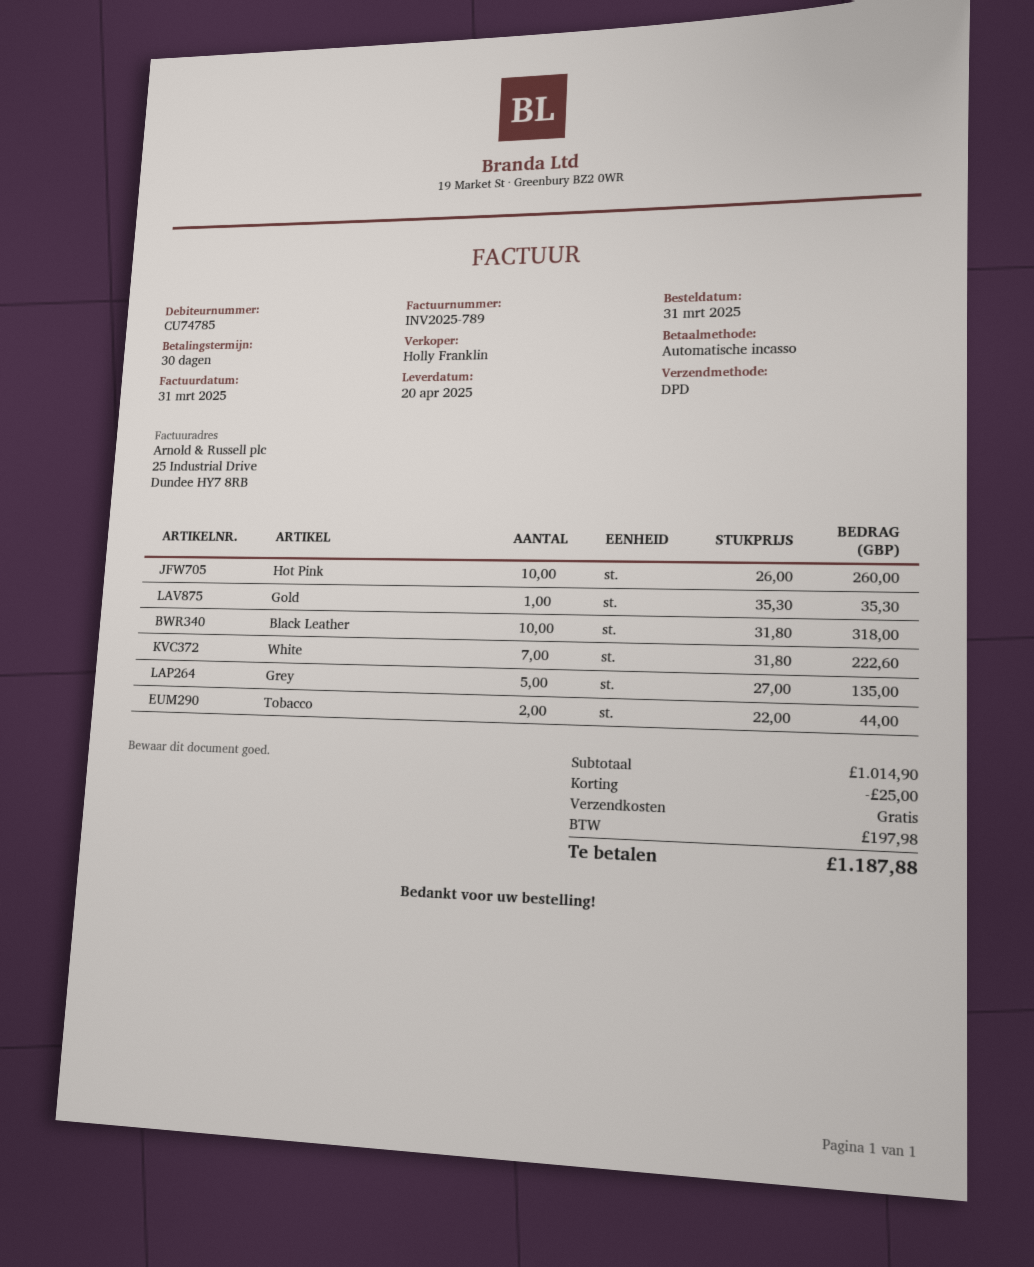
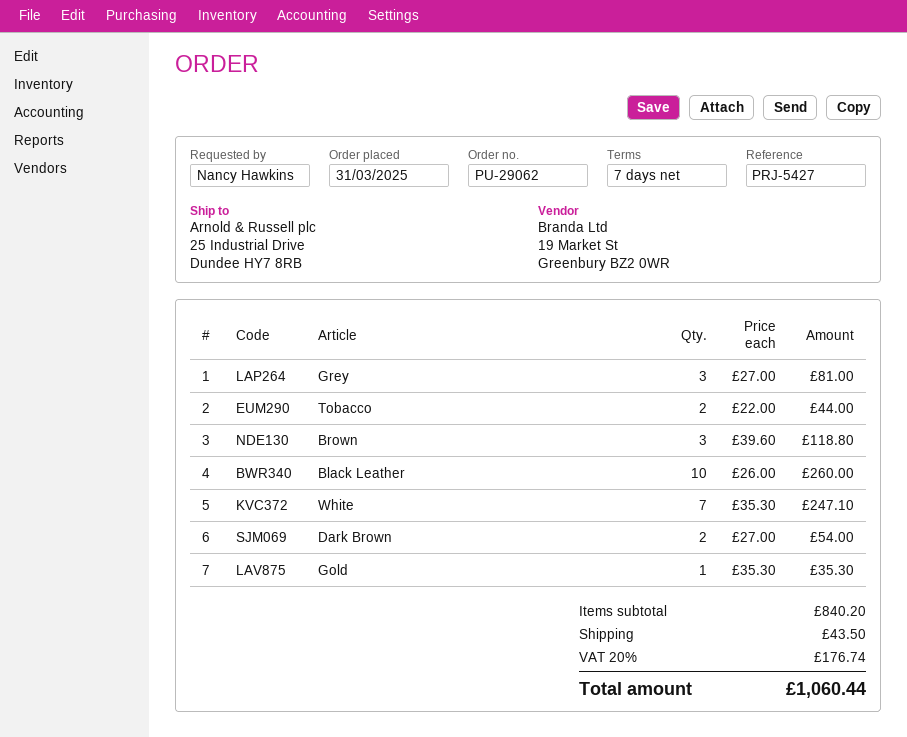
payment terms: 30 days -> 7 days
Hot Pink: 10 x 26.00 = 260.00 -> none
Black Leather: 10 x 31.80 = 318.00 -> 10 x 26.00 = 260.00
White: 7 x 31.80 = 222.60 -> 7 x 35.30 = 247.10
Grey: 5 x 27.00 = 135.00 -> 3 x 27.00 = 81.00
Brown: none -> 3 x 39.60 = 118.80
Dark Brown: none -> 2 x 27.00 = 54.00
subtotal: 1014.90 -> 840.20
discount: 25.00 -> none
shipping: 0.00 -> 43.50
tax: 197.98 -> 176.74
total: 1187.88 -> 1060.44

